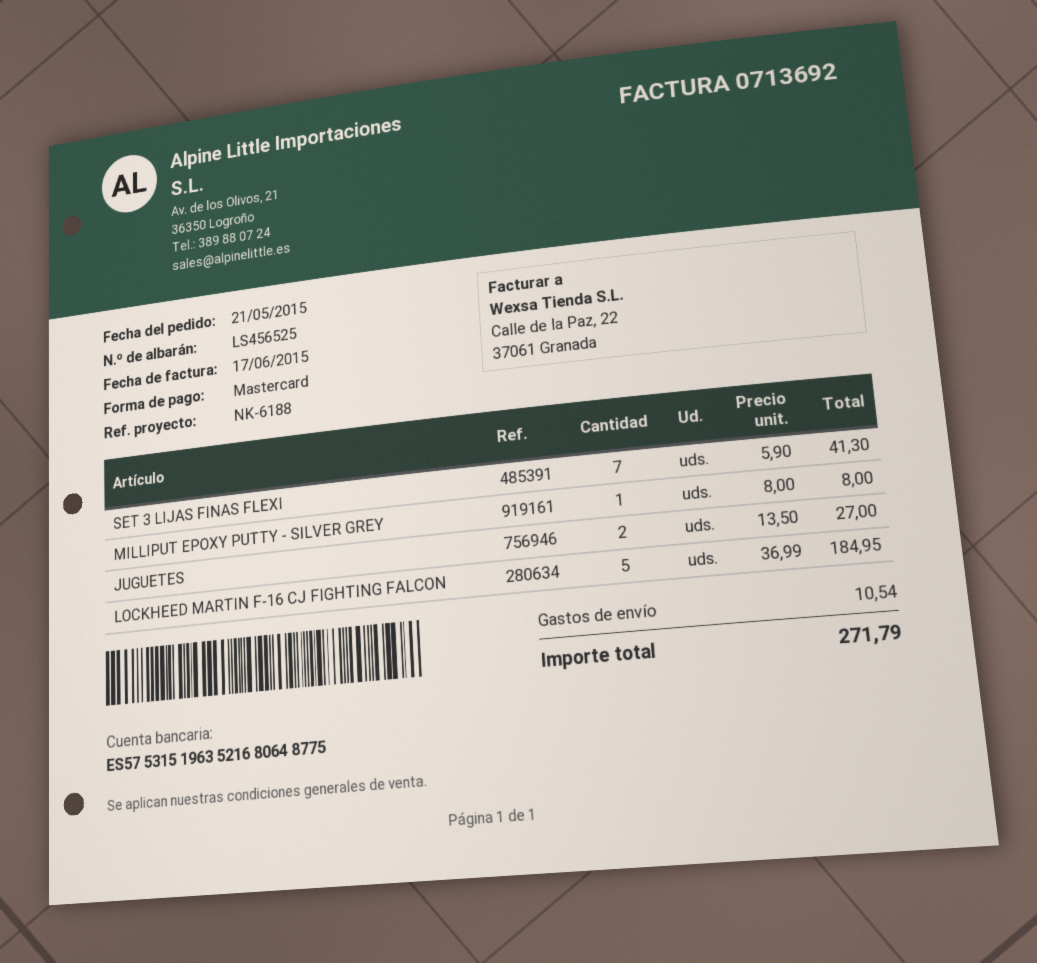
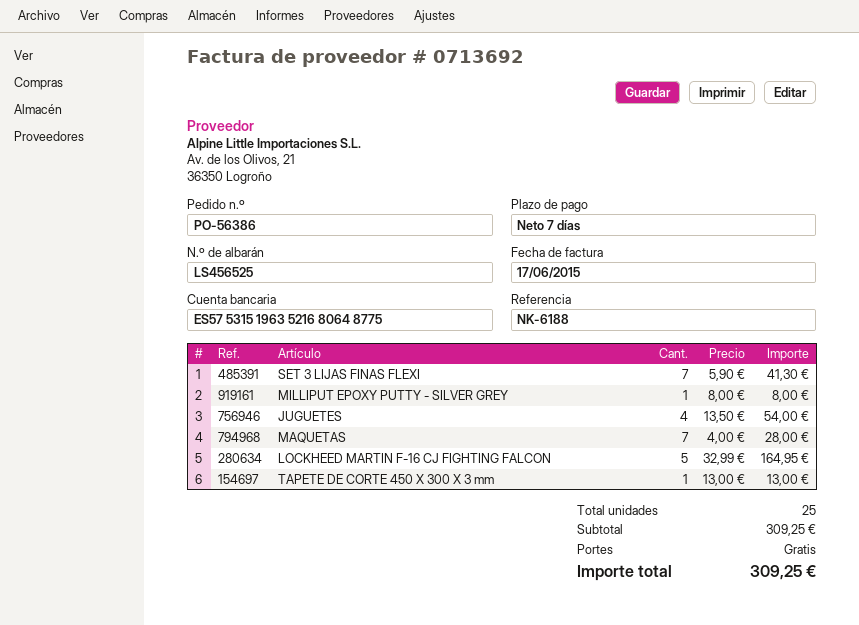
JUGUETES: 2 x 13.50 = 27.00 -> 4 x 13.50 = 54.00
LOCKHEED MARTIN F-16 CJ FIGHTING FALCON: 5 x 36.99 = 184.95 -> 5 x 32.99 = 164.95
MAQUETAS: none -> 7 x 4.00 = 28.00
TAPETE DE CORTE 450 X 300 X 3 mm: none -> 1 x 13.00 = 13.00
shipping: 10.54 -> 0.00
total: 271.79 -> 309.25

